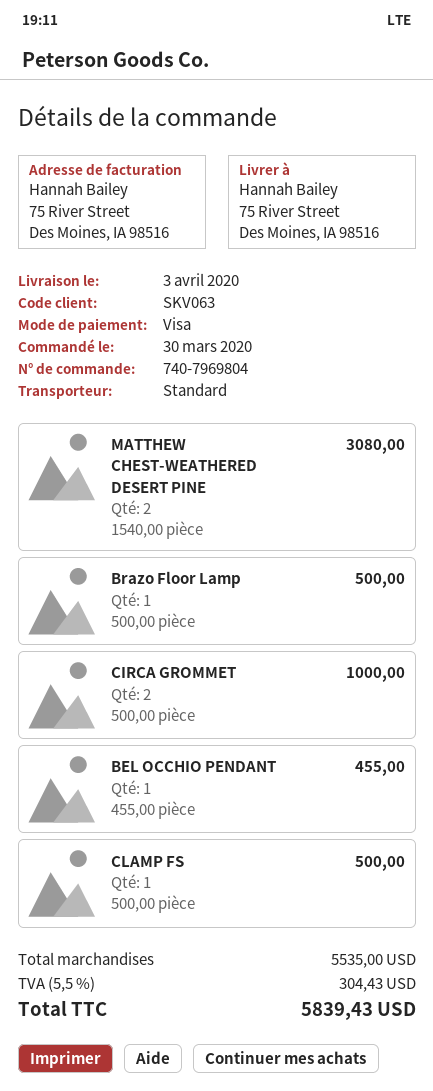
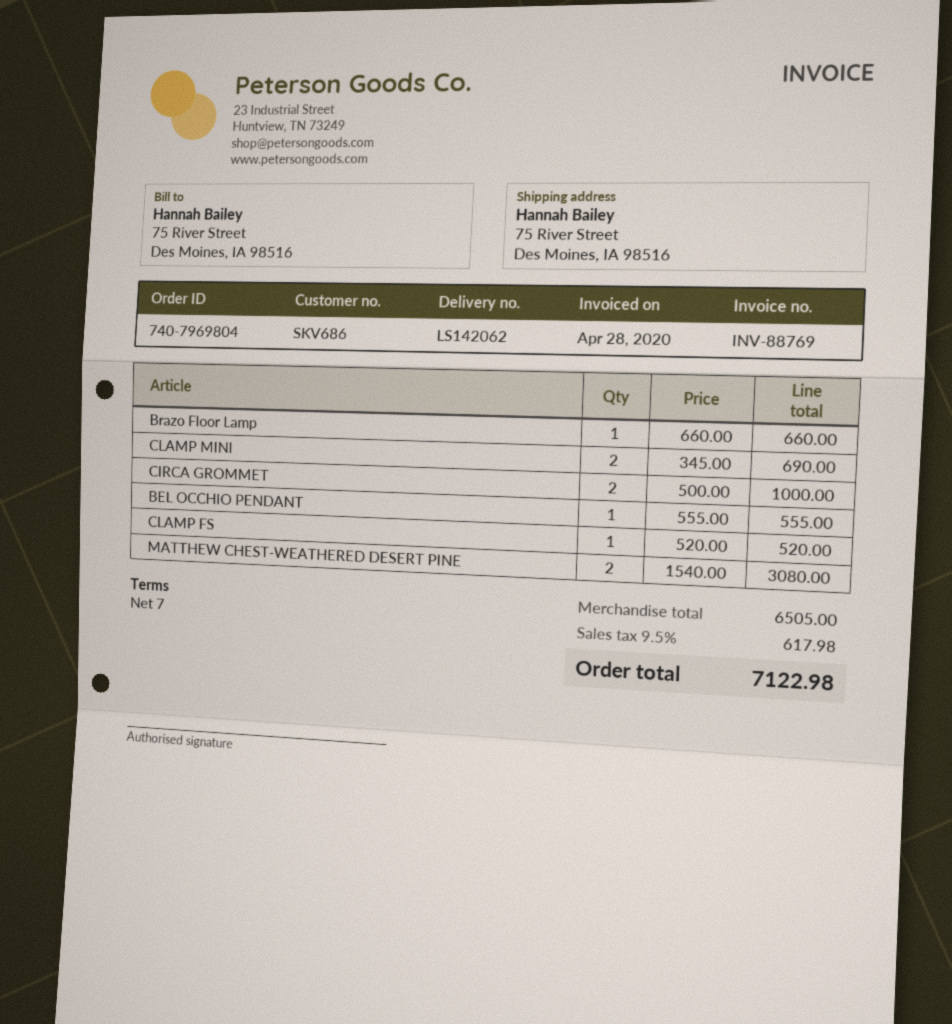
customer number: SKV063 -> SKV686
Brazo Floor Lamp: 1 x 500.00 = 500.00 -> 1 x 660.00 = 660.00
BEL OCCHIO PENDANT: 1 x 455.00 = 455.00 -> 1 x 555.00 = 555.00
CLAMP FS: 1 x 500.00 = 500.00 -> 1 x 520.00 = 520.00
CLAMP MINI: none -> 2 x 345.00 = 690.00
subtotal: 5535.00 -> 6505.00
tax: 5.5% = 304.43 -> 9.5% = 617.98
total: 5839.43 -> 7122.98

